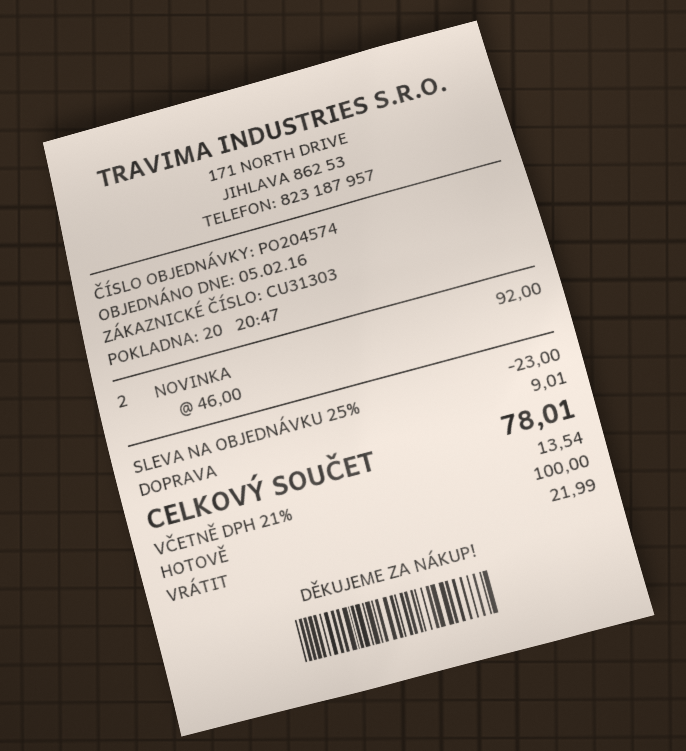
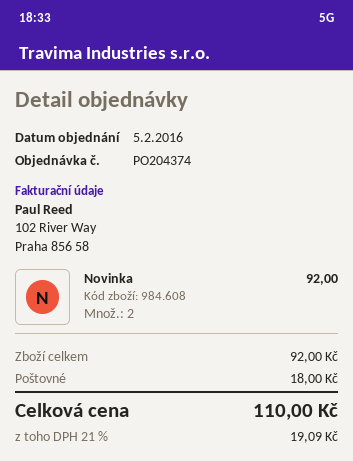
order number: PO204574 -> PO204374
discount: 25% = 23.00 -> none
shipping: 9.01 -> 18.00
tax: 21% = 13.54 -> 21% = 19.09
total: 78.01 -> 110.00

